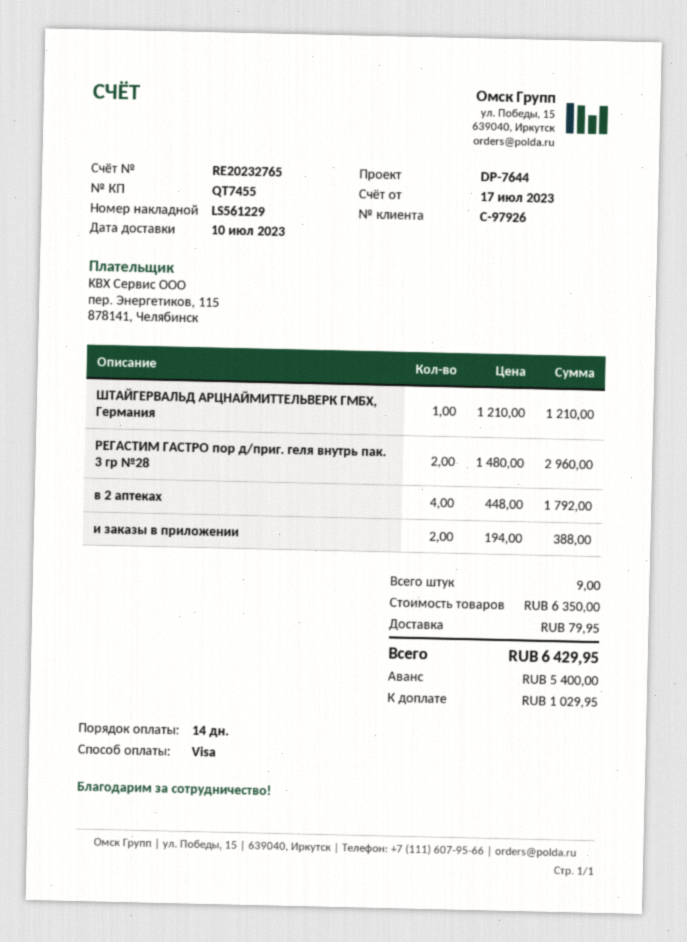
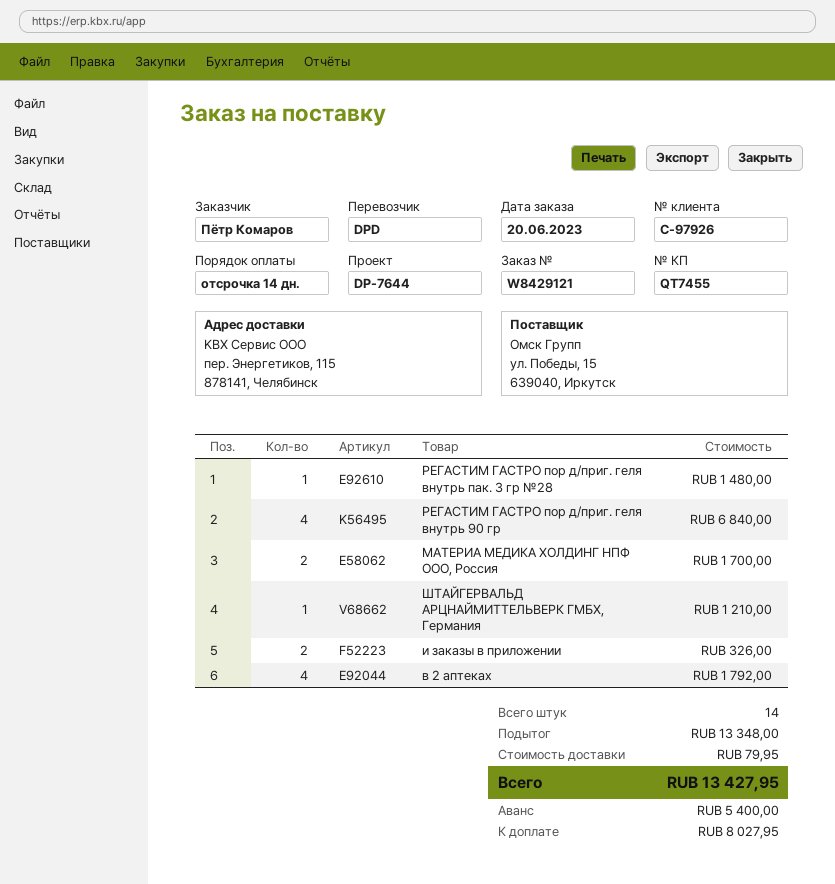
РЕГАСТИМ ГАСТРО пор д/приг. геля внутрь пак. 3 гр №28: 2 for 2960.00 -> 1 for 1480.00
и заказы в приложении: 2 for 388.00 -> 2 for 326.00
РЕГАСТИМ ГАСТРО пор д/приг. геля внутрь 90 гр: none -> 4 for 6840.00
МАТЕРИА МЕДИКА ХОЛДИНГ НПФ ООО, Россия: none -> 2 for 1700.00
total quantity: 9 -> 14
subtotal: 6350.00 -> 13348.00
total: 6429.95 -> 13427.95
balance: 1029.95 -> 8027.95

